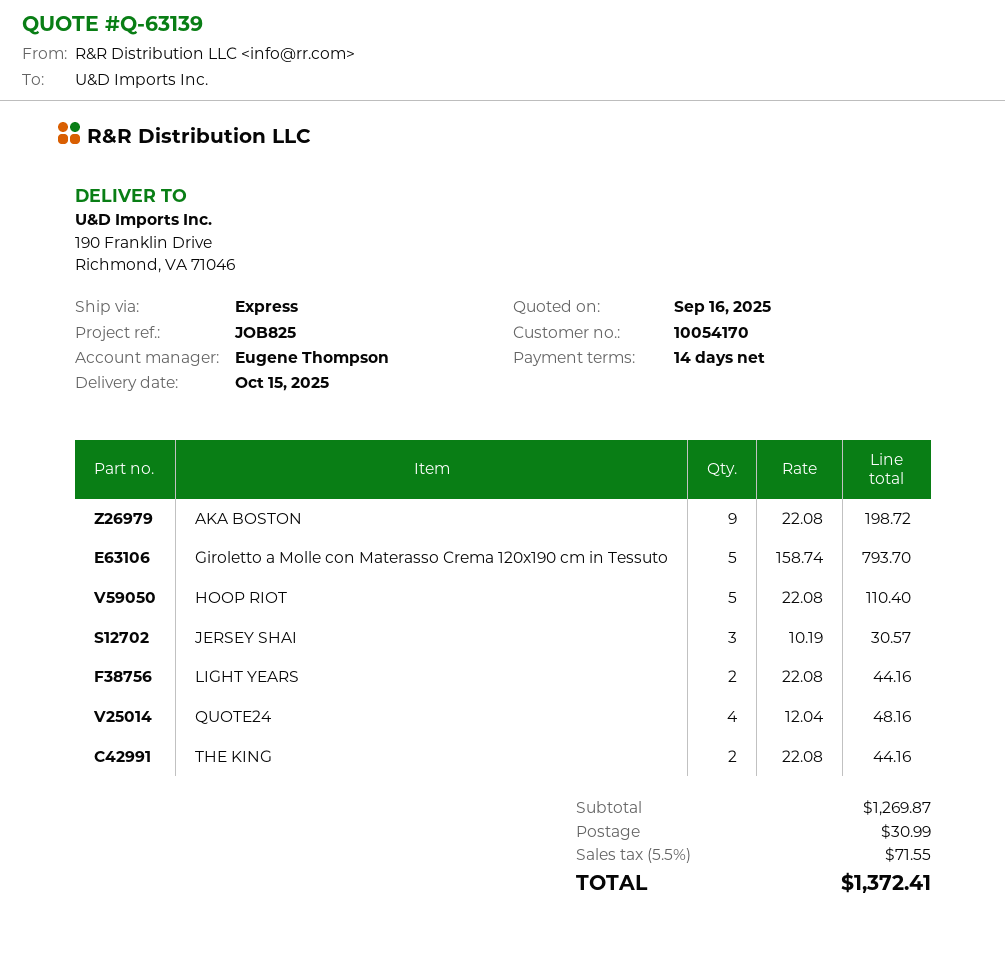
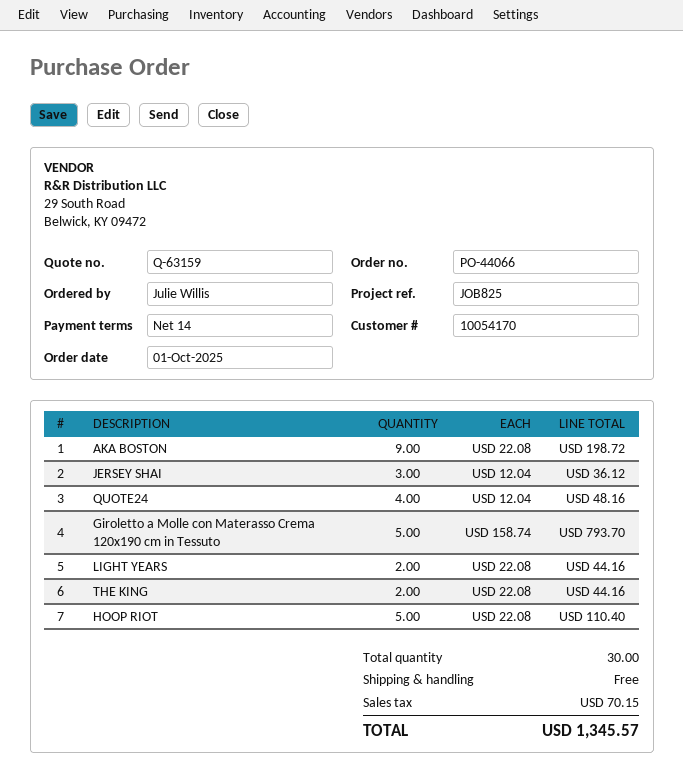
quote number: Q-63139 -> Q-63159
JERSEY SHAI: 3 x 10.19 = 30.57 -> 3 x 12.04 = 36.12
shipping: 30.99 -> 0.00
tax: 71.55 -> 70.15
total: 1372.41 -> 1345.57

